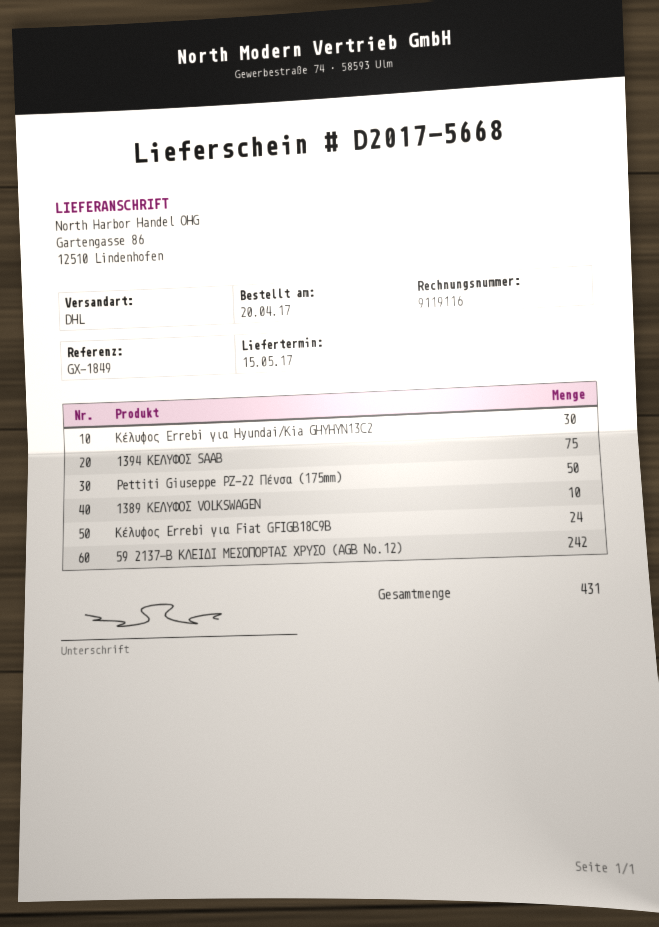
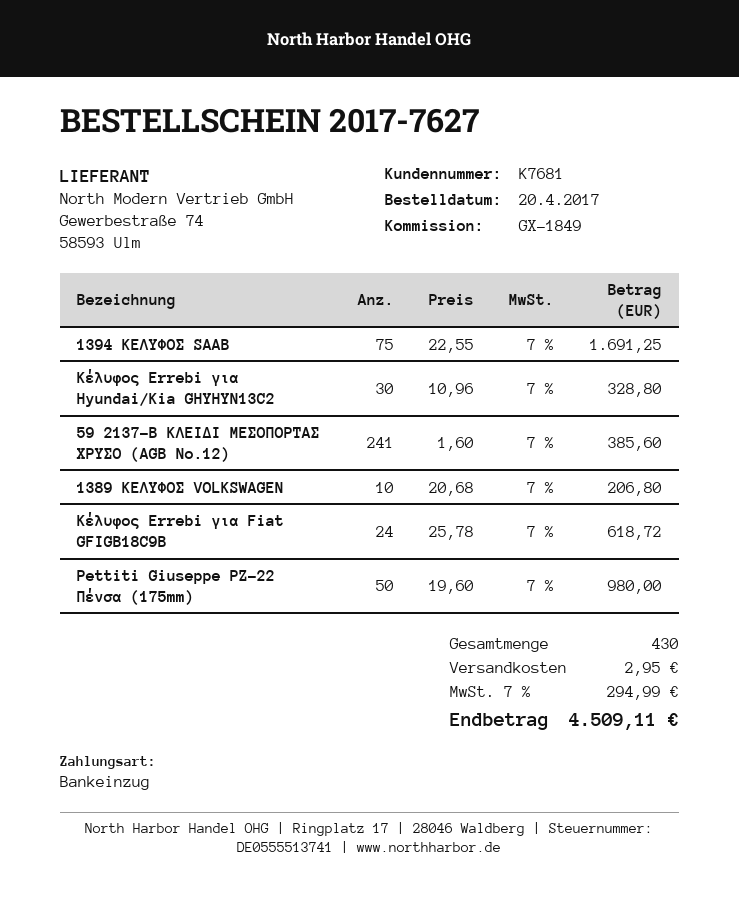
59 2137-B ΚΛΕΙΔΙ ΜΕΣΟΠΟΡΤΑΣ ΧΡΥΣΟ (AGB No.12): 242 -> 241
total quantity: 431 -> 430

